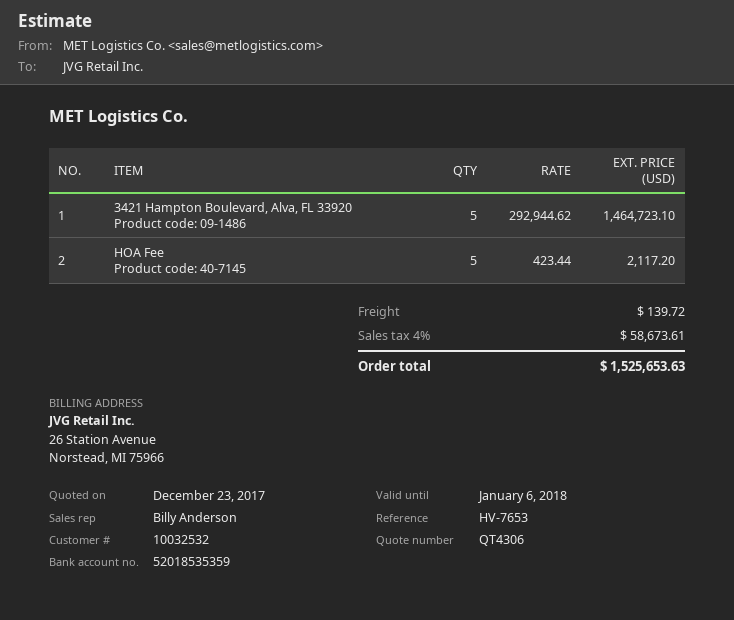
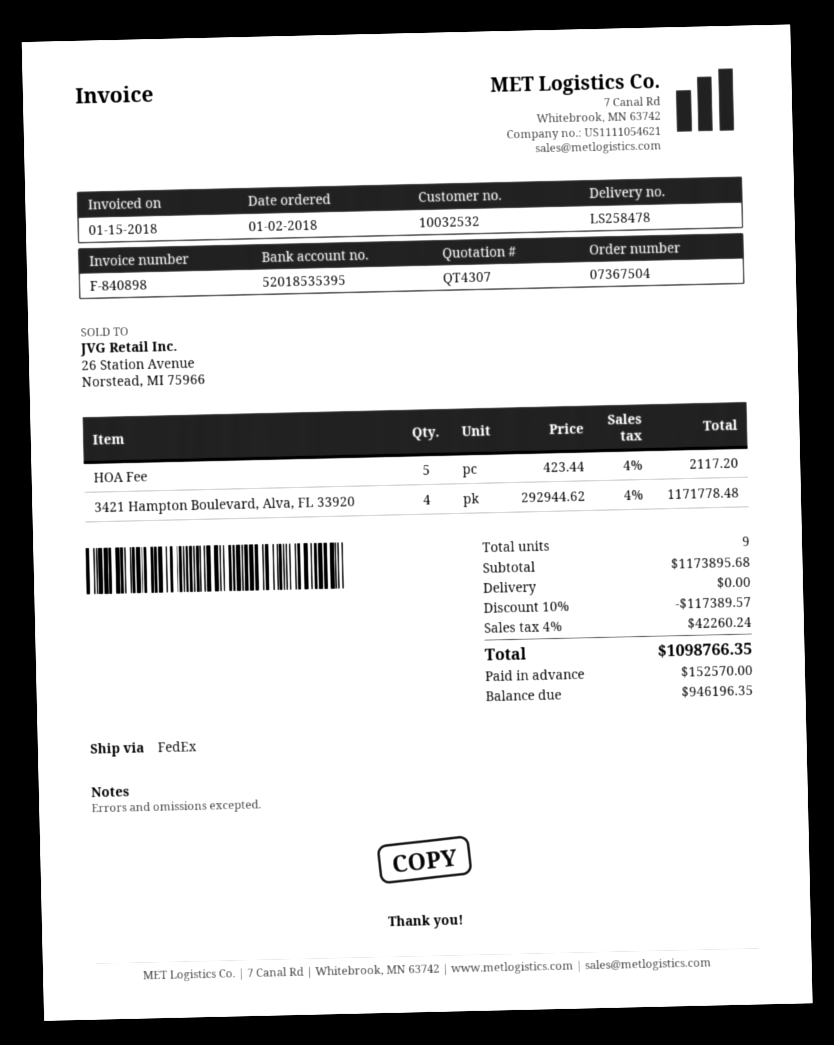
quote number: QT4306 -> QT4307
bank account: 52018535359 -> 52018535395
3421 Hampton Boulevard, Alva, FL 33920: 5 x 292944.62 = 1464723.10 -> 4 x 292944.62 = 1171778.48
discount: none -> 10% = 117389.57
shipping: 139.72 -> 0.00
tax: 4% = 58673.61 -> 4% = 42260.24
total: 1525653.63 -> 1098766.35

